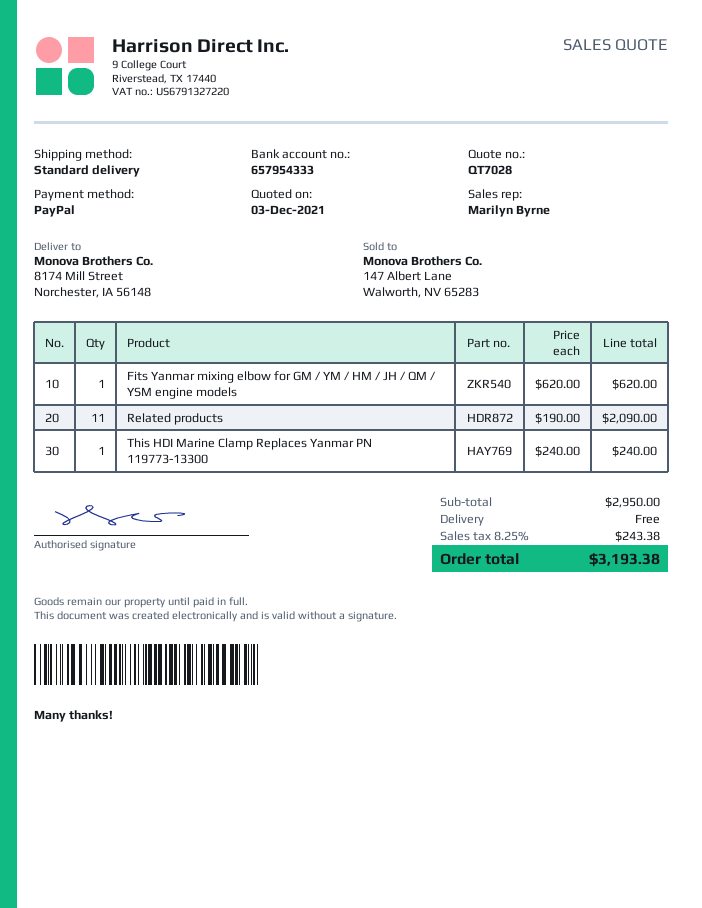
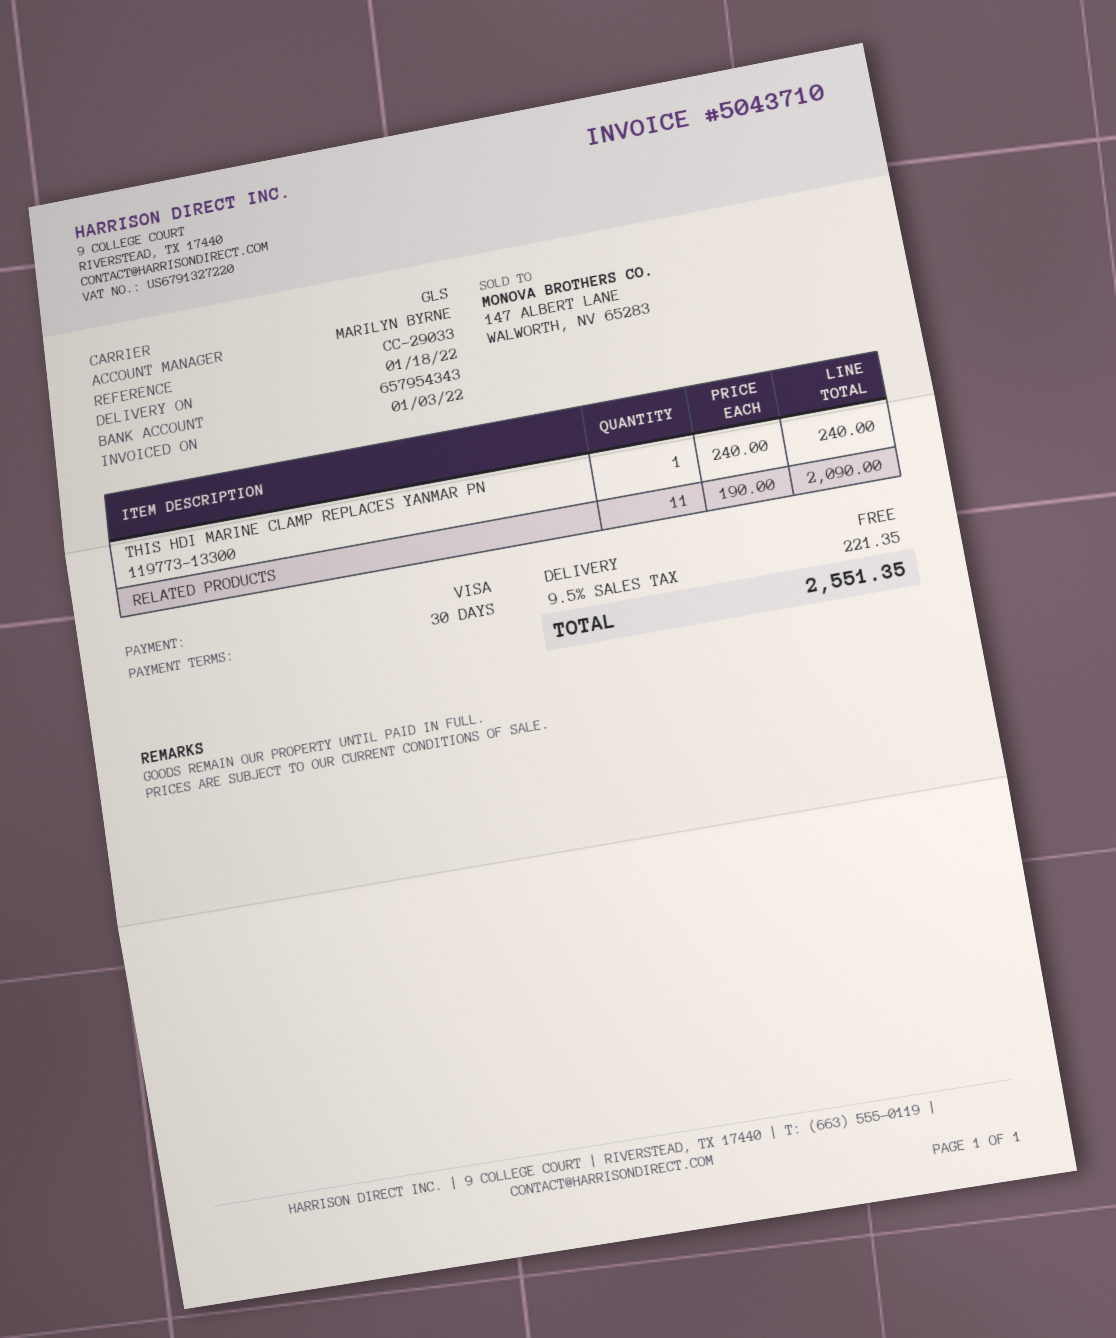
payment method: PayPal -> Visa
bank account: 657954333 -> 657954343
shipping method: standard -> GLS
Fits Yanmar mixing elbow for GM / YM / HM / JH / QM / YSM engine models: 1 x 620.00 = 620.00 -> none
tax: 8.25% = 243.38 -> 9.5% = 221.35
total: 3193.38 -> 2551.35

